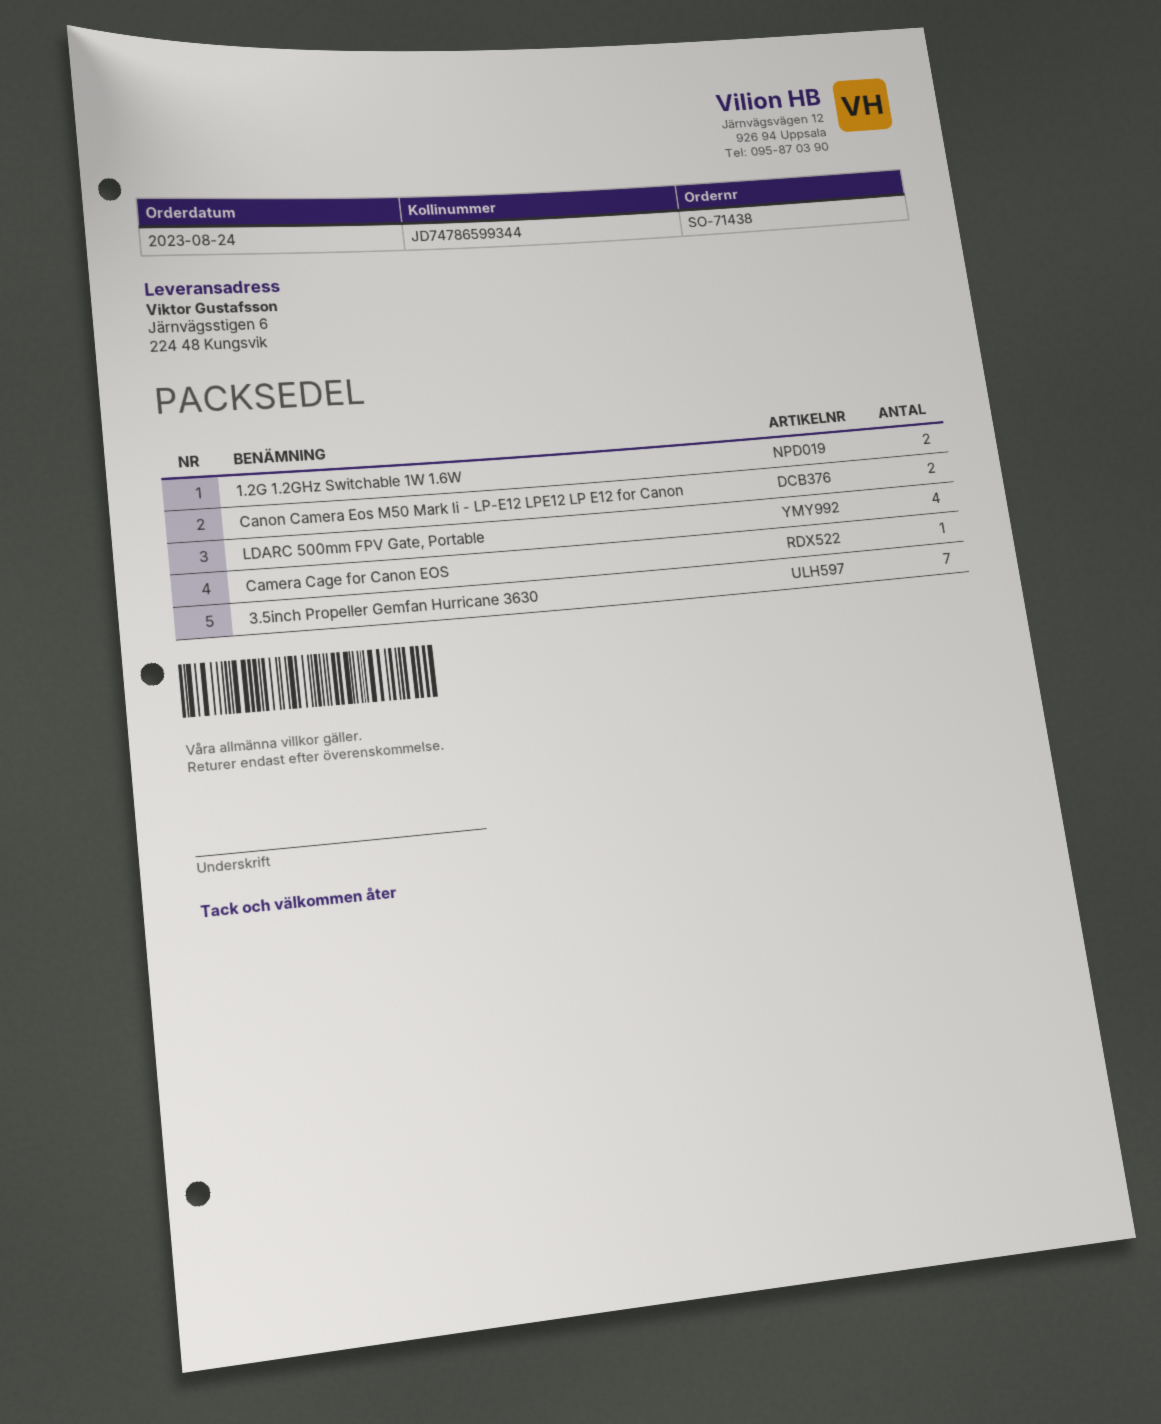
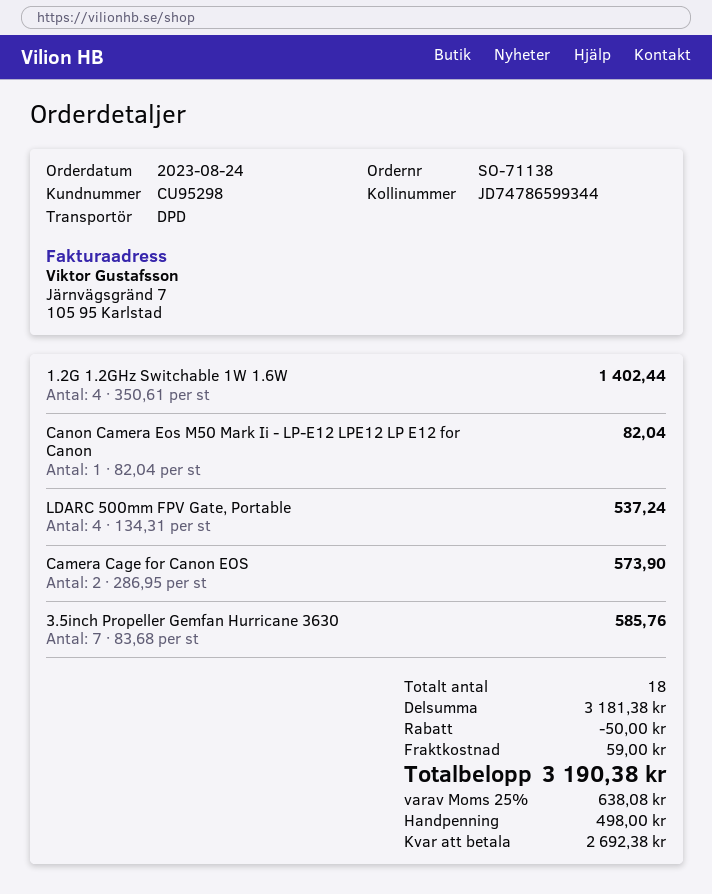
order number: SO-71438 -> SO-71138
1.2G 1.2GHz Switchable 1W 1.6W: 2 -> 4
Canon Camera Eos M50 Mark Ii - LP-E12 LPE12 LP E12 for Canon: 2 -> 1
Camera Cage for Canon EOS: 1 -> 2

